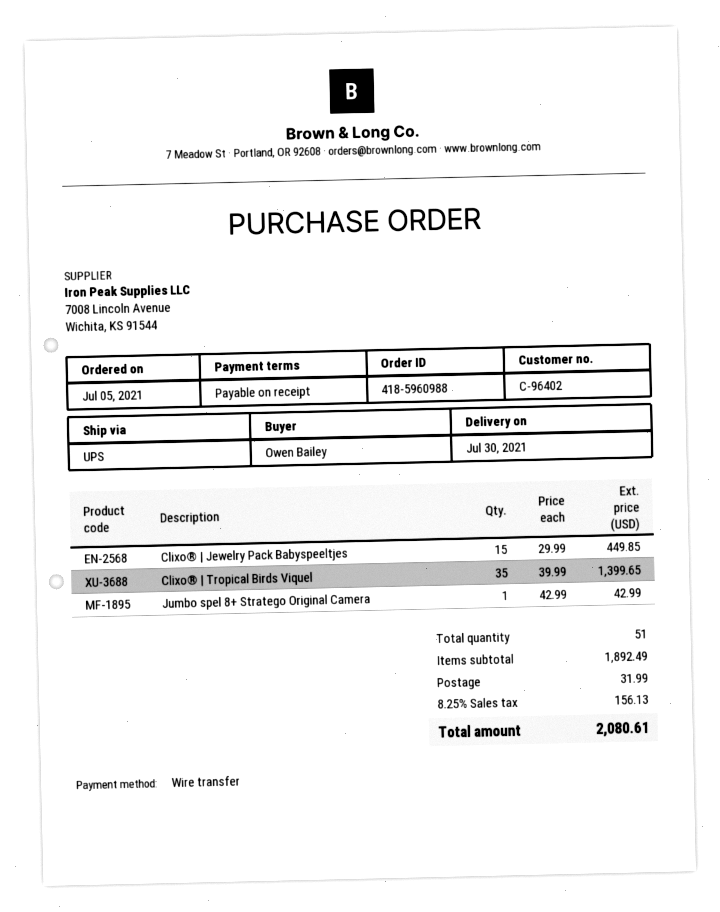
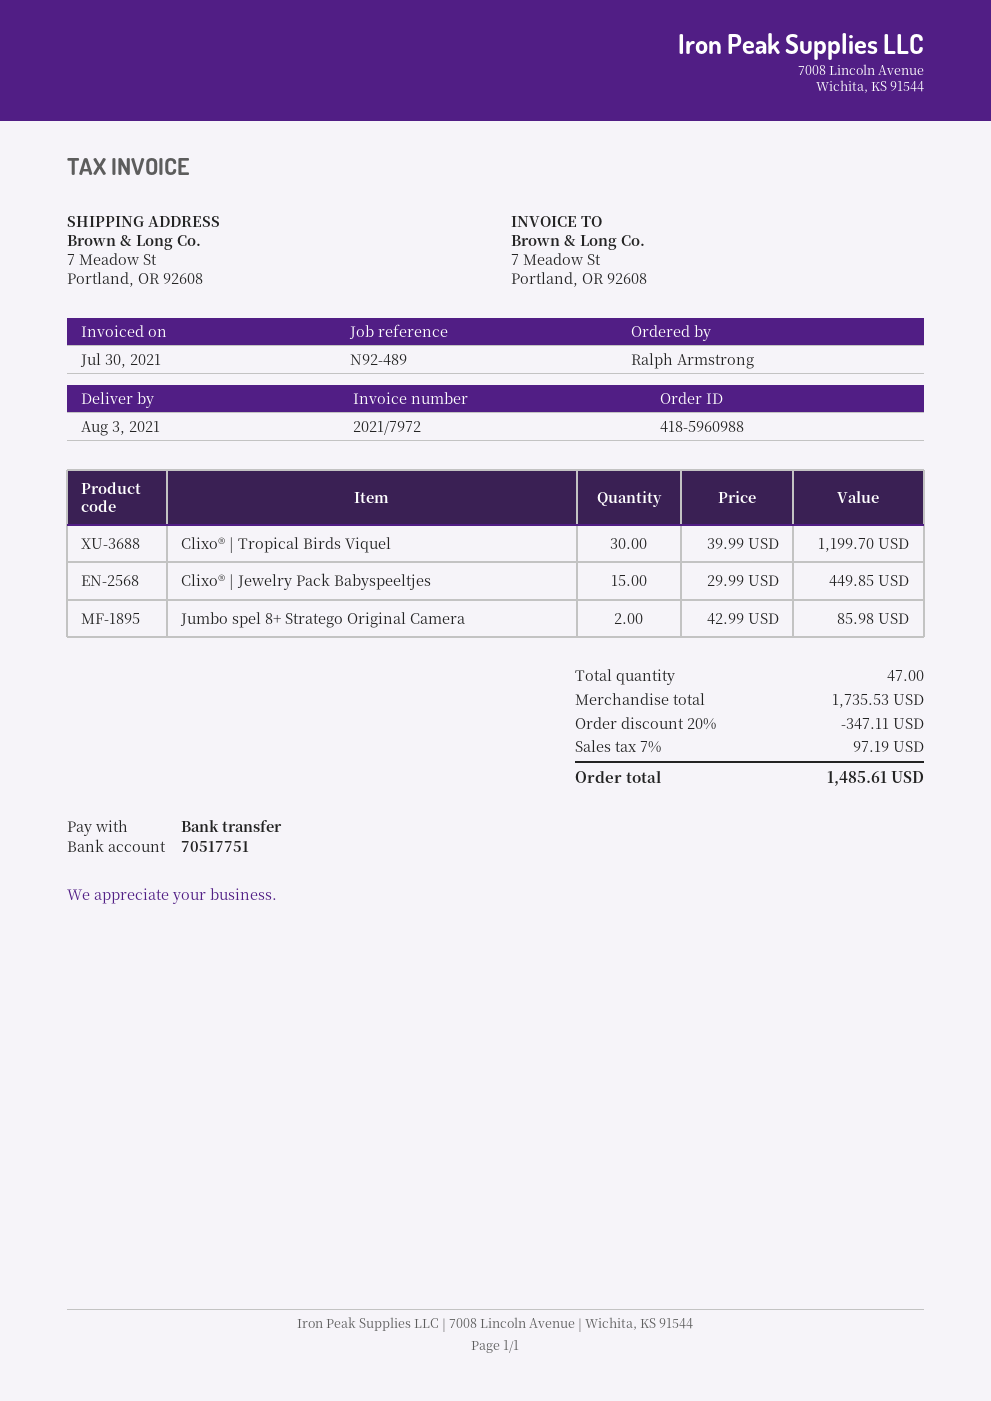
delivery date: 2021-07-30 -> 2021-08-03
ordered by: Owen Bailey -> Ralph Armstrong
Clixo® | Tropical Birds Viquel: 35 x 39.99 = 1399.65 -> 30 x 39.99 = 1199.70
Jumbo spel 8+ Stratego Original Camera: 1 x 42.99 = 42.99 -> 2 x 42.99 = 85.98
total quantity: 51 -> 47
subtotal: 1892.49 -> 1735.53
discount: none -> 20% = 347.11
shipping: 31.99 -> none
tax: 8.25% = 156.13 -> 7% = 97.19
total: 2080.61 -> 1485.61

